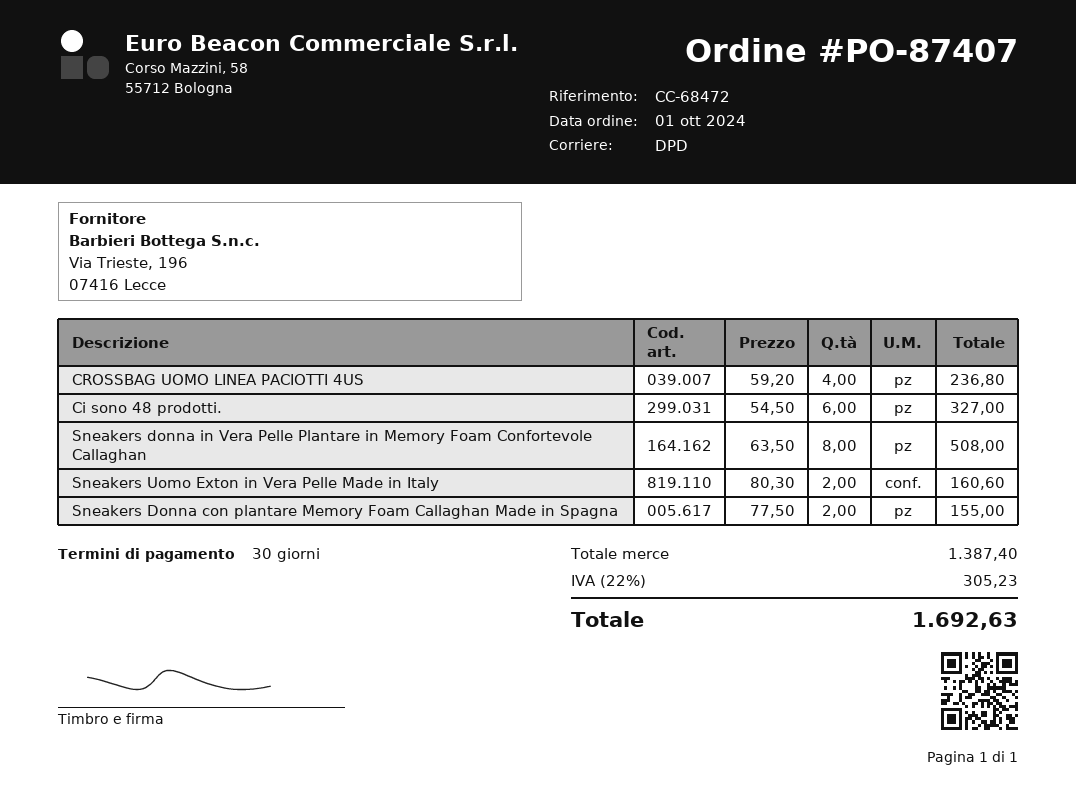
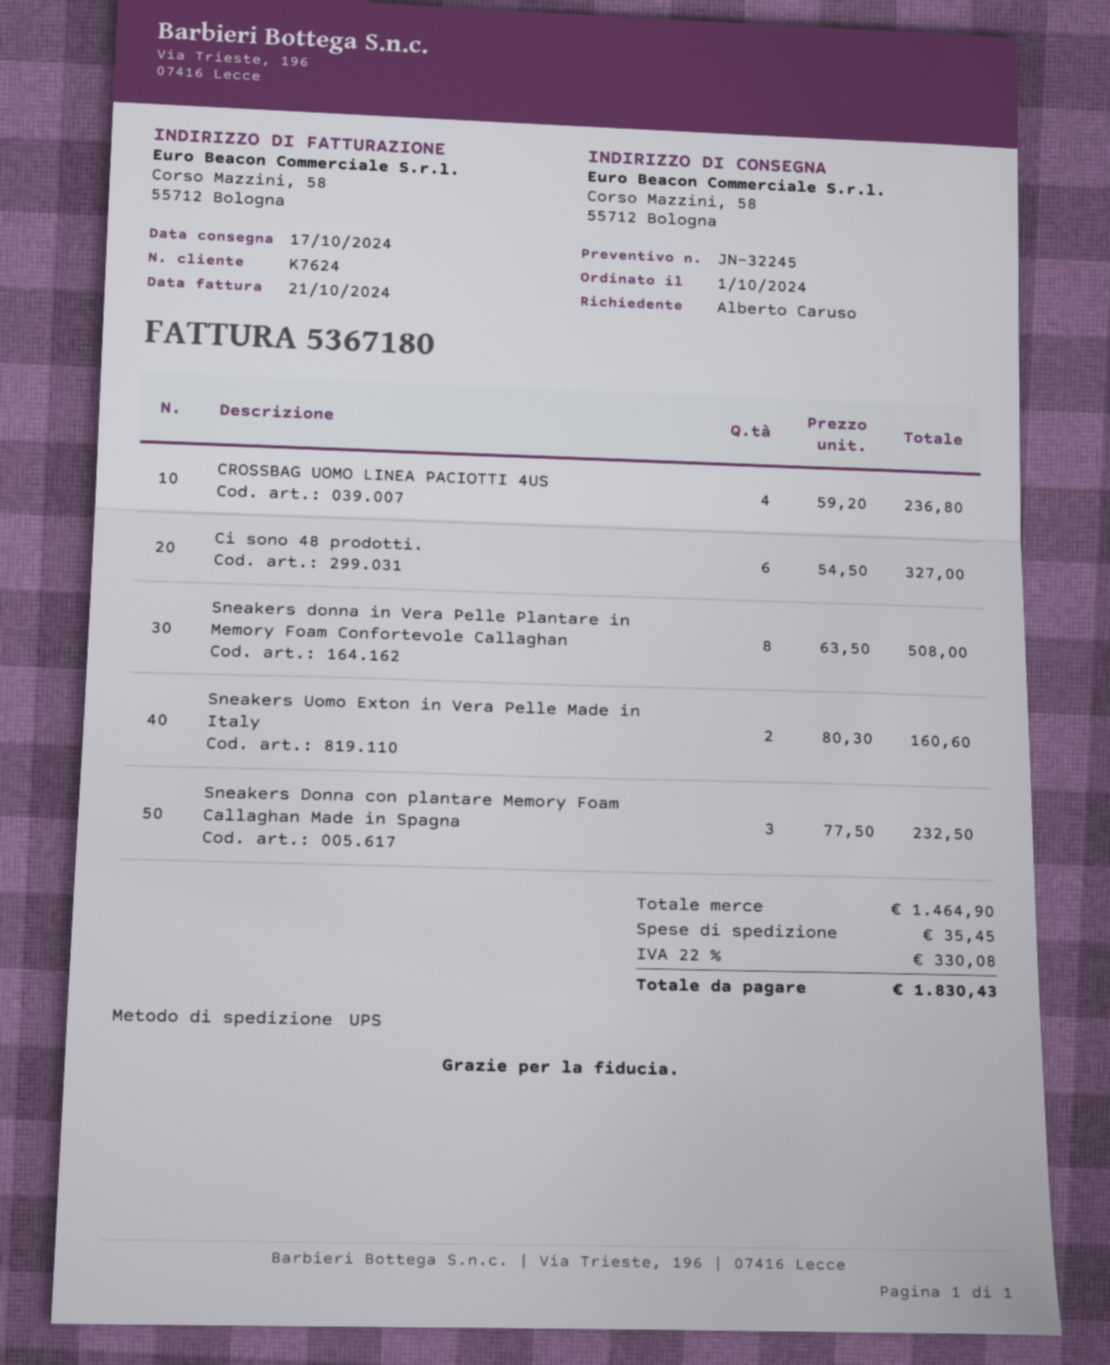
shipping method: DPD -> UPS
Sneakers Donna con plantare Memory Foam Callaghan Made in Spagna: 2 x 77.50 = 155.00 -> 3 x 77.50 = 232.50
subtotal: 1387.40 -> 1464.90
shipping: none -> 35.45
tax: 22% = 305.23 -> 22% = 330.08
total: 1692.63 -> 1830.43

